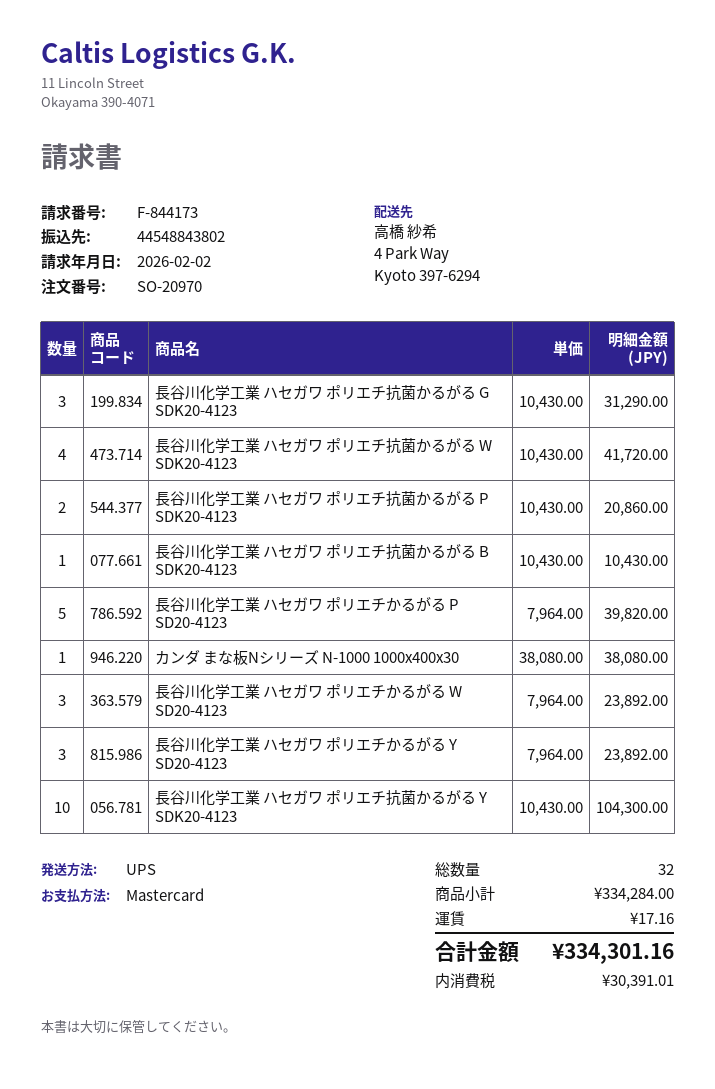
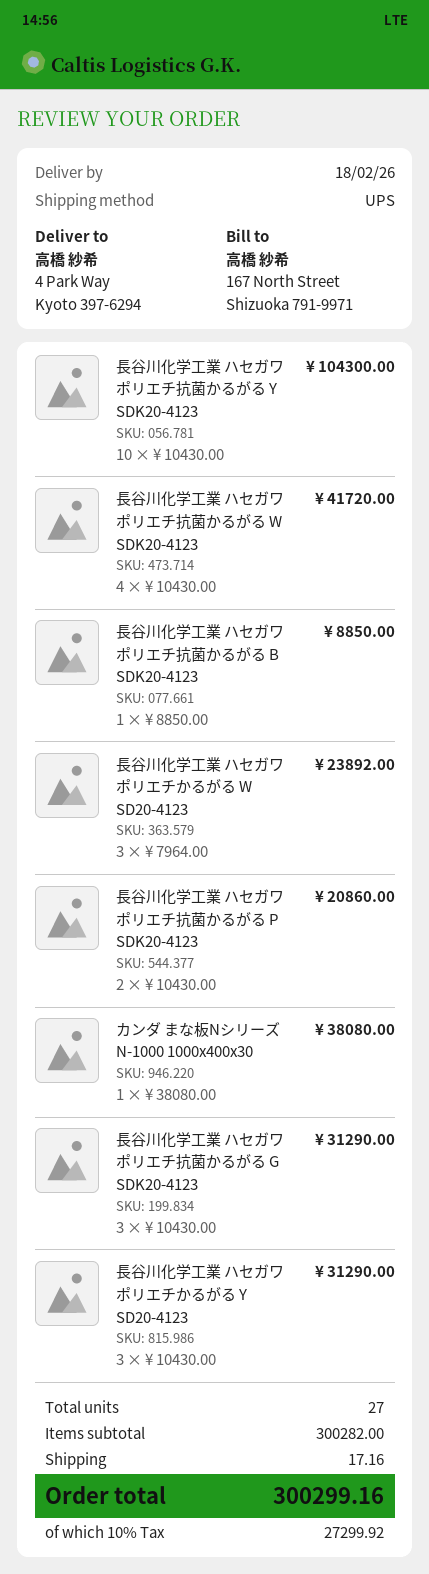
長谷川化学工業 ハセガワ ポリエチ抗菌かるがる B SDK20-4123: 1 x 10430.00 = 10430.00 -> 1 x 8850.00 = 8850.00
長谷川化学工業 ハセガワ ポリエチかるがる P SD20-4123: 5 x 7964.00 = 39820.00 -> none
長谷川化学工業 ハセガワ ポリエチかるがる Y SD20-4123: 3 x 7964.00 = 23892.00 -> 3 x 10430.00 = 31290.00
total quantity: 32 -> 27
subtotal: 334284.00 -> 300282.00
tax: 30391.01 -> 27299.92
total: 334301.16 -> 300299.16

